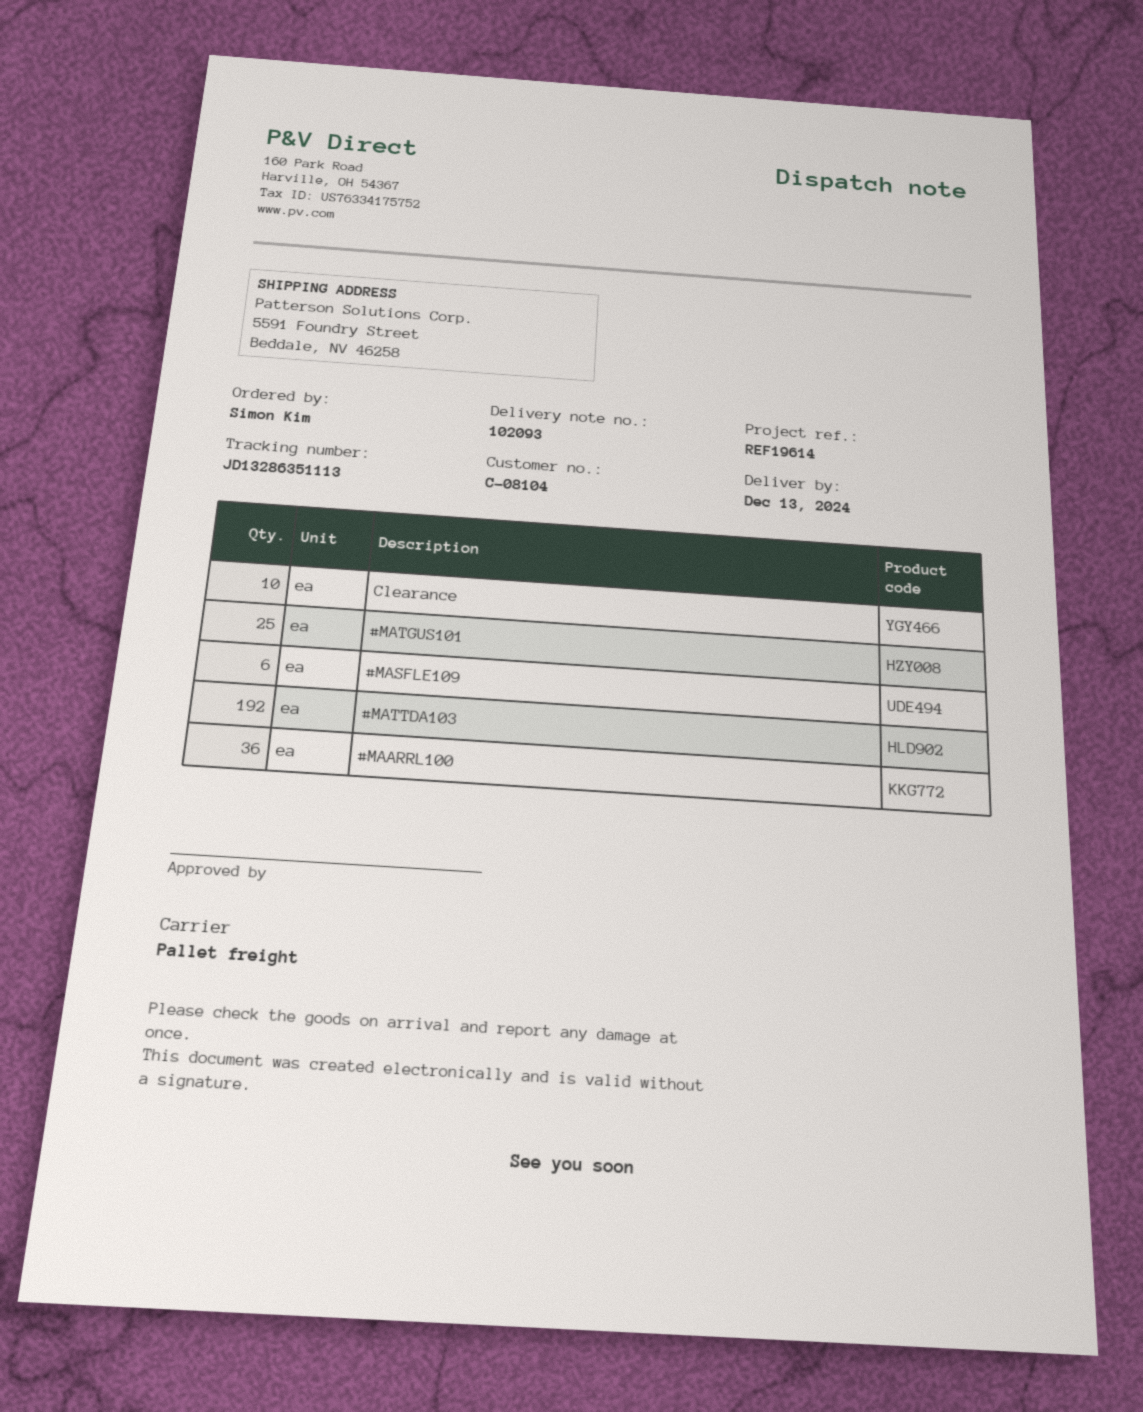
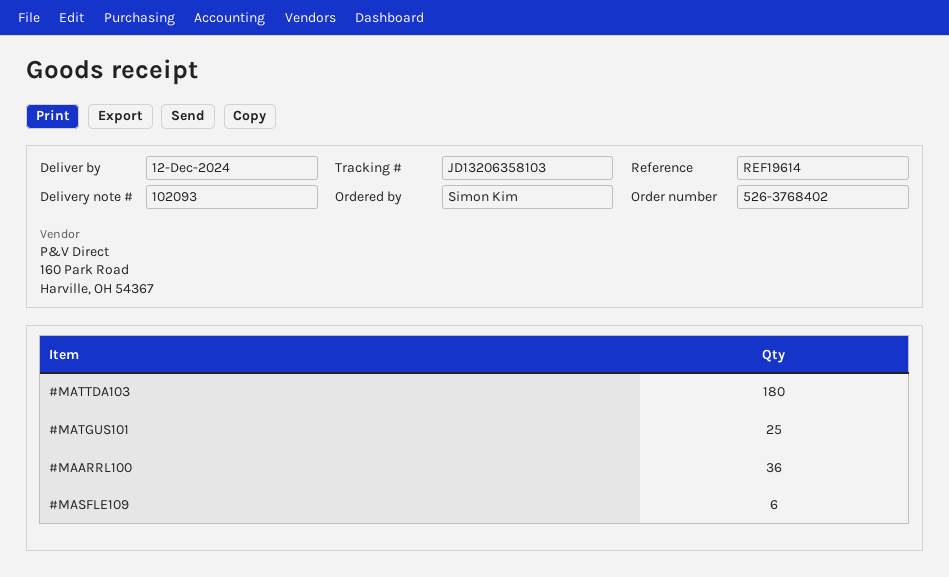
delivery date: 2024-12-13 -> 2024-12-12
tracking number: JD13286351113 -> JD13206358103
Clearance: 10 -> none
#MATTDA103: 192 -> 180

